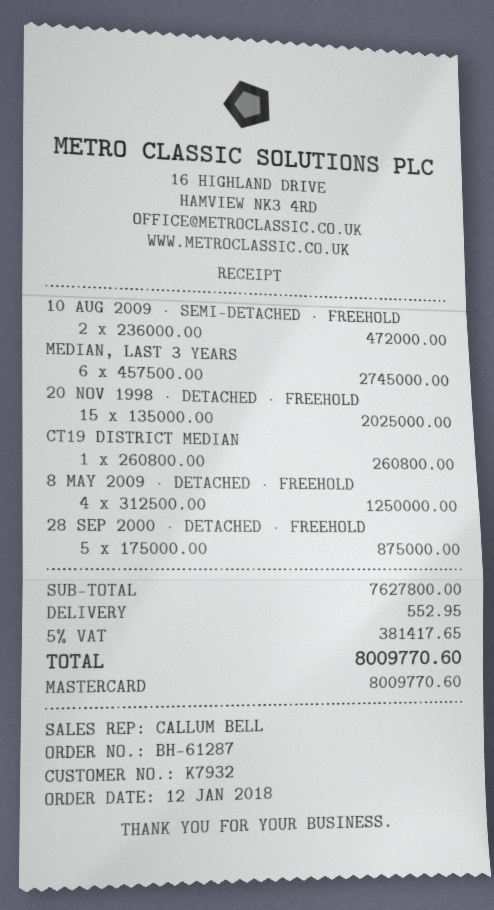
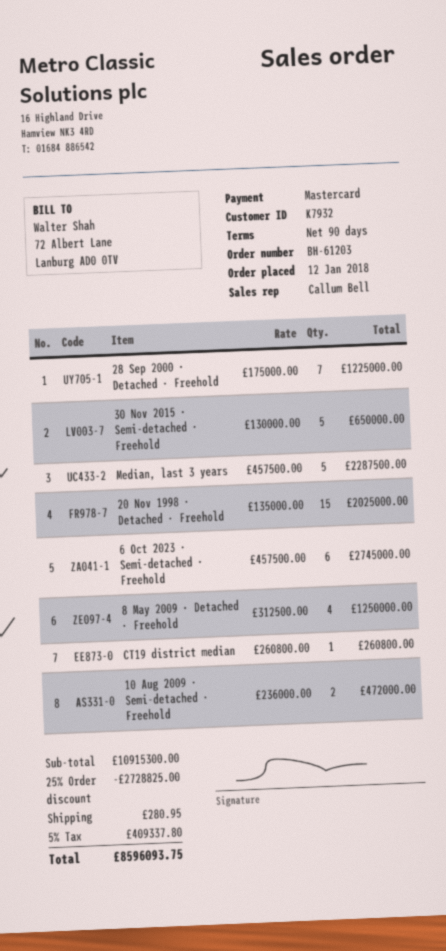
order number: BH-61287 -> BH-61203
MEDIAN, LAST 3 YEARS: 6 x 457500.00 = 2745000.00 -> 5 x 457500.00 = 2287500.00
28 SEP 2000 · DETACHED · FREEHOLD: 5 x 175000.00 = 875000.00 -> 7 x 175000.00 = 1225000.00
30 Nov 2015 · Semi-detached · Freehold: none -> 5 x 130000.00 = 650000.00
6 Oct 2023 · Semi-detached · Freehold: none -> 6 x 457500.00 = 2745000.00
subtotal: 7627800.00 -> 10915300.00
discount: none -> 25% = 2728825.00
shipping: 552.95 -> 280.95
tax: 5% = 381417.65 -> 5% = 409337.80
total: 8009770.60 -> 8596093.75

